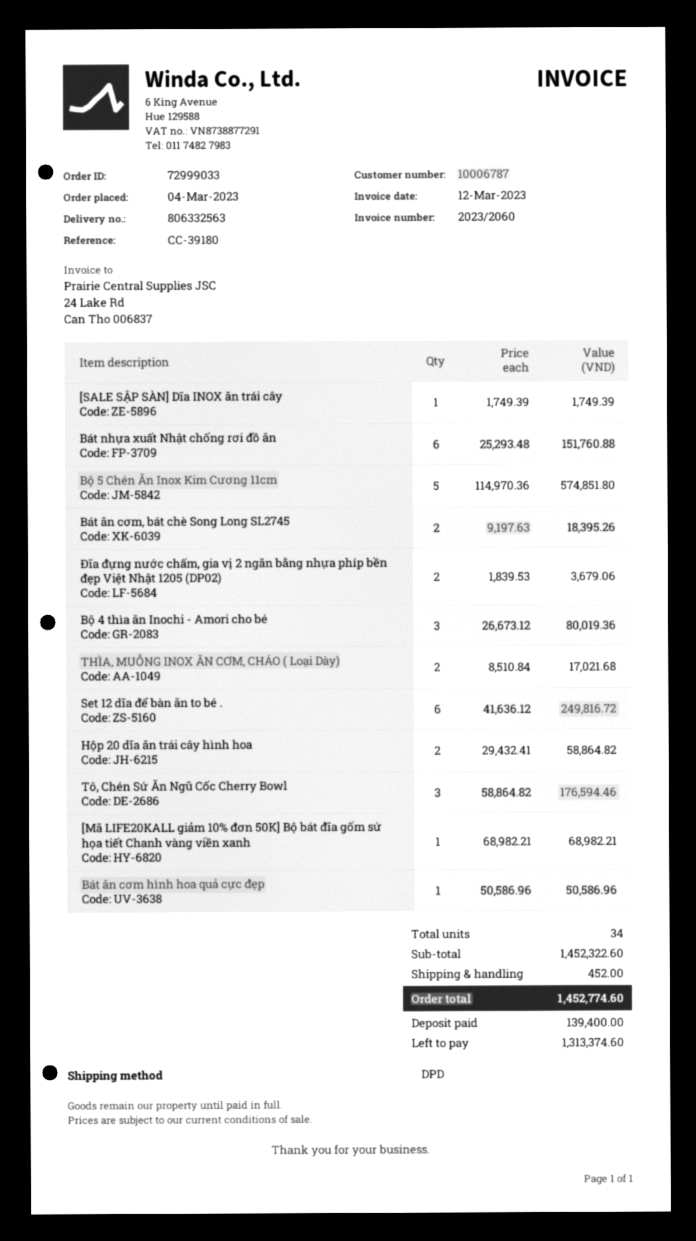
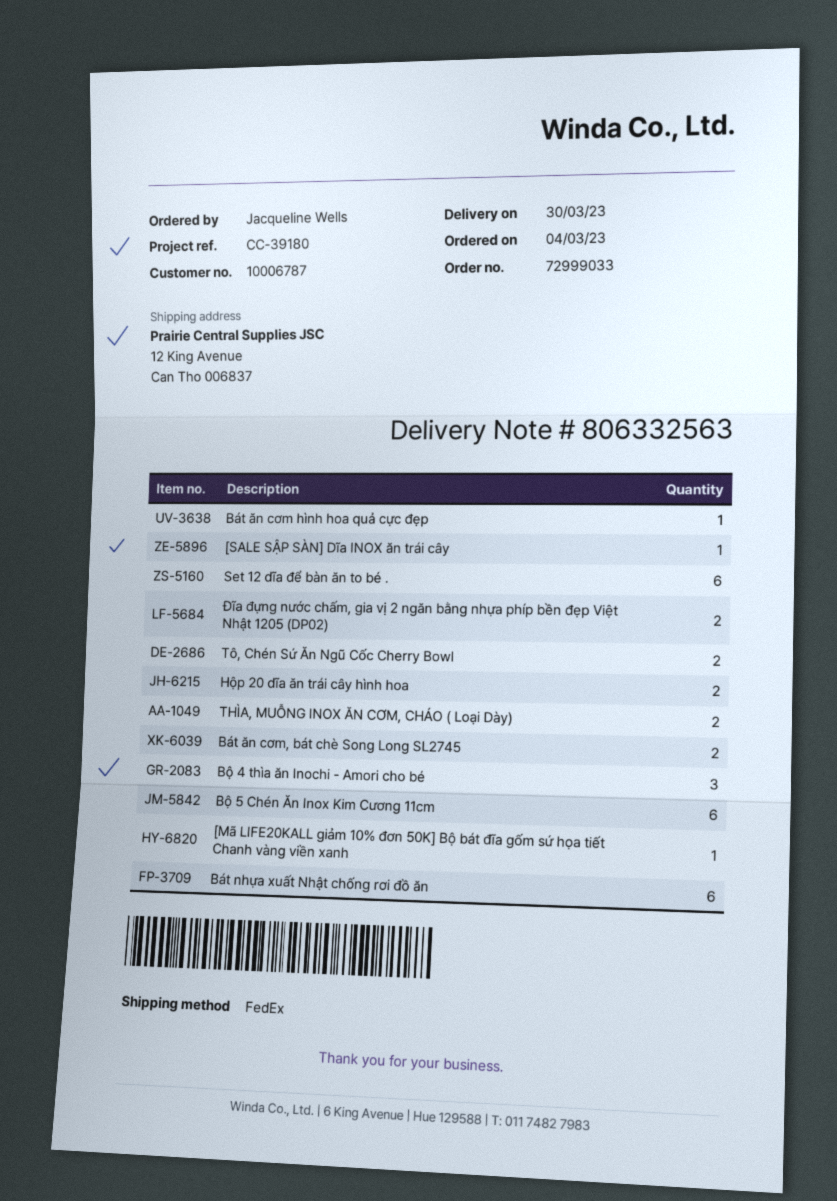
shipping method: DPD -> FedEx
Bộ 5 Chén Ăn Inox Kim Cương 11cm: 5 -> 6
Tô, Chén Sứ Ăn Ngũ Cốc Cherry Bowl: 3 -> 2

